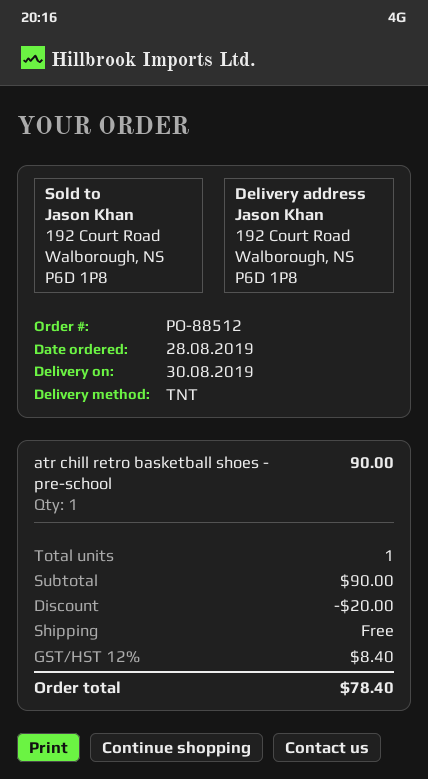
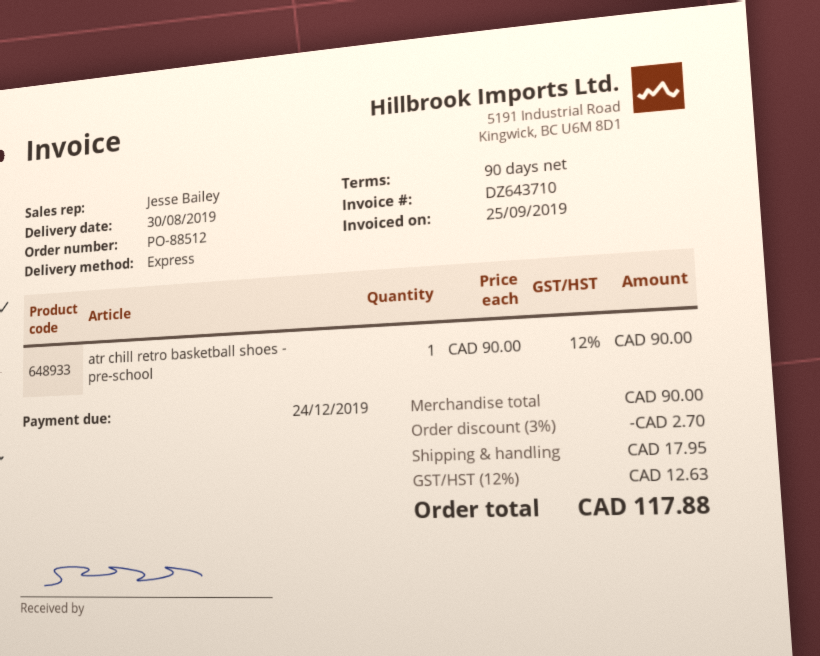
shipping method: TNT -> express
discount: 20.00 -> 2.70
shipping: 0.00 -> 17.95
tax: 12% = 8.40 -> 12% = 12.63
total: 78.40 -> 117.88

